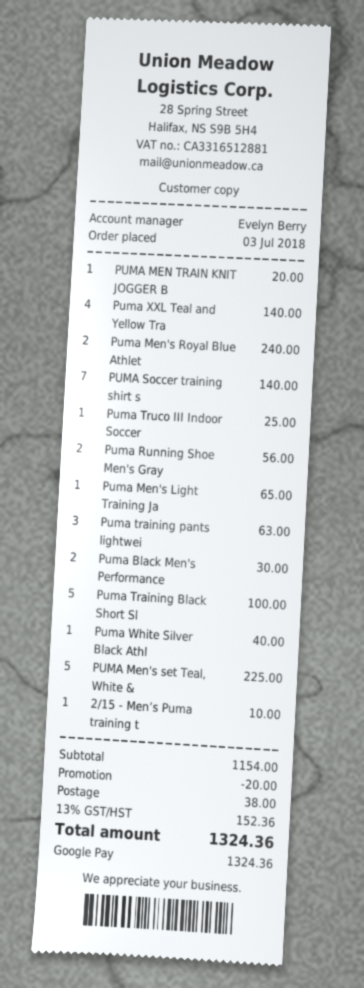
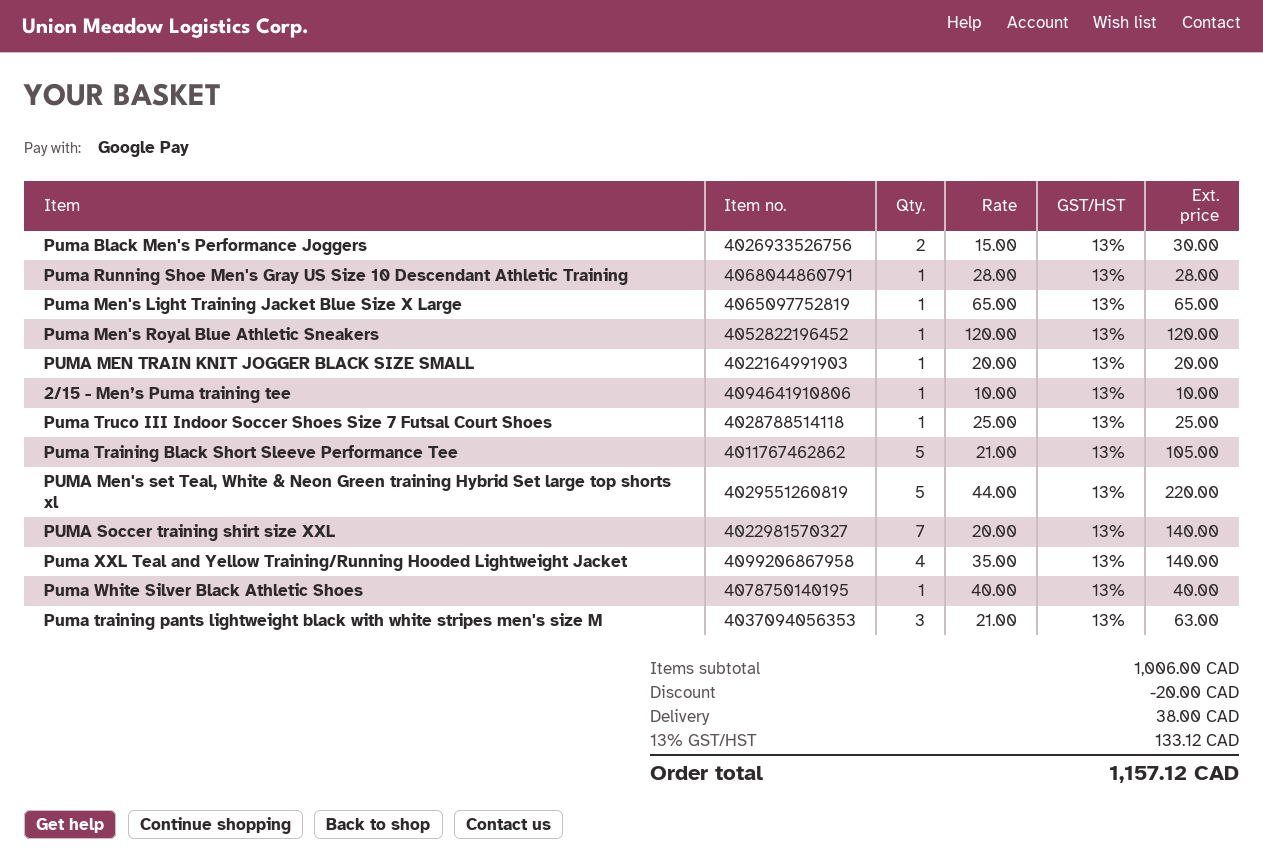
Puma Men's Royal Blue Athlet: 2 for 240.00 -> 1 for 120.00
Puma Running Shoe Men's Gray: 2 for 56.00 -> 1 for 28.00
Puma Training Black Short Sl: 5 for 100.00 -> 5 for 105.00
PUMA Men's set Teal, White &: 5 for 225.00 -> 5 for 220.00
subtotal: 1154.00 -> 1006.00
tax: 13% = 152.36 -> 13% = 133.12
total: 1324.36 -> 1157.12

